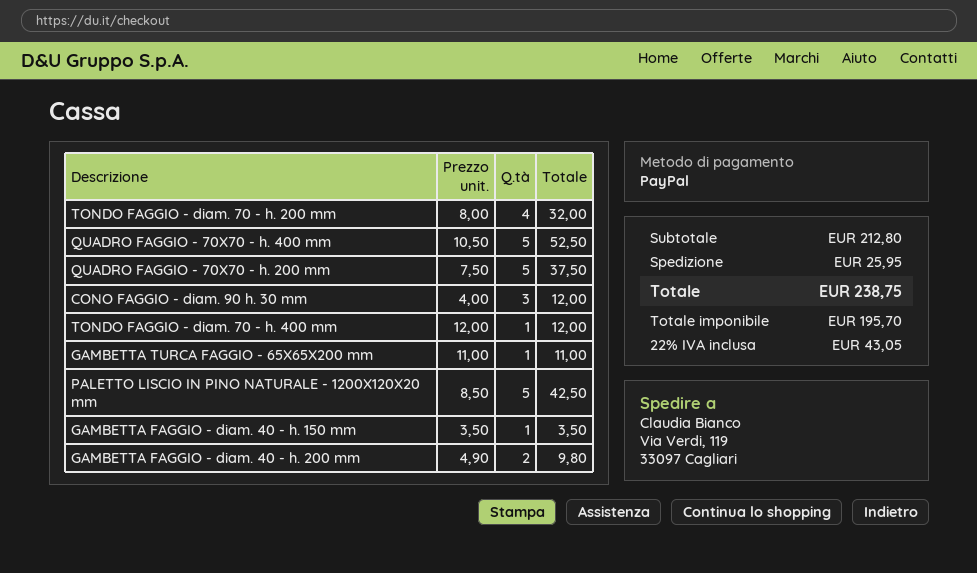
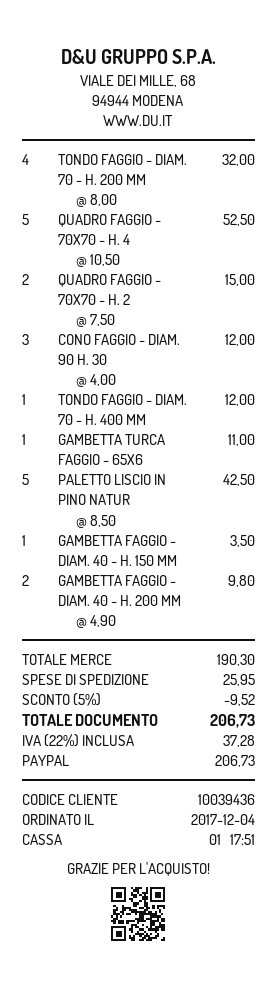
QUADRO FAGGIO - 70X70 - h. 200 mm: 5 x 7.50 = 37.50 -> 2 x 7.50 = 15.00
subtotal: 212.80 -> 190.30
discount: none -> 5% = 9.52
tax: 22% = 43.05 -> 22% = 37.28
total: 238.75 -> 206.73

